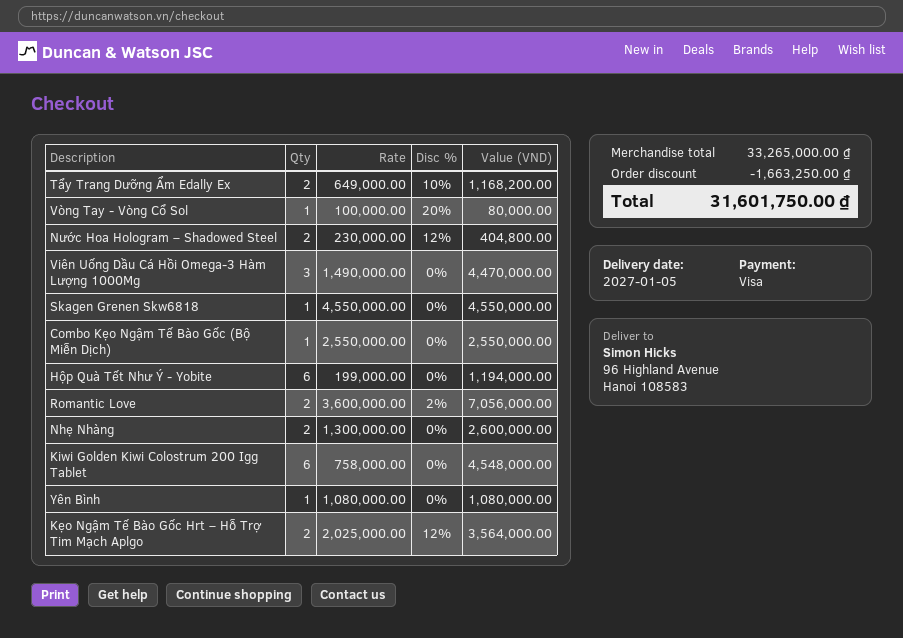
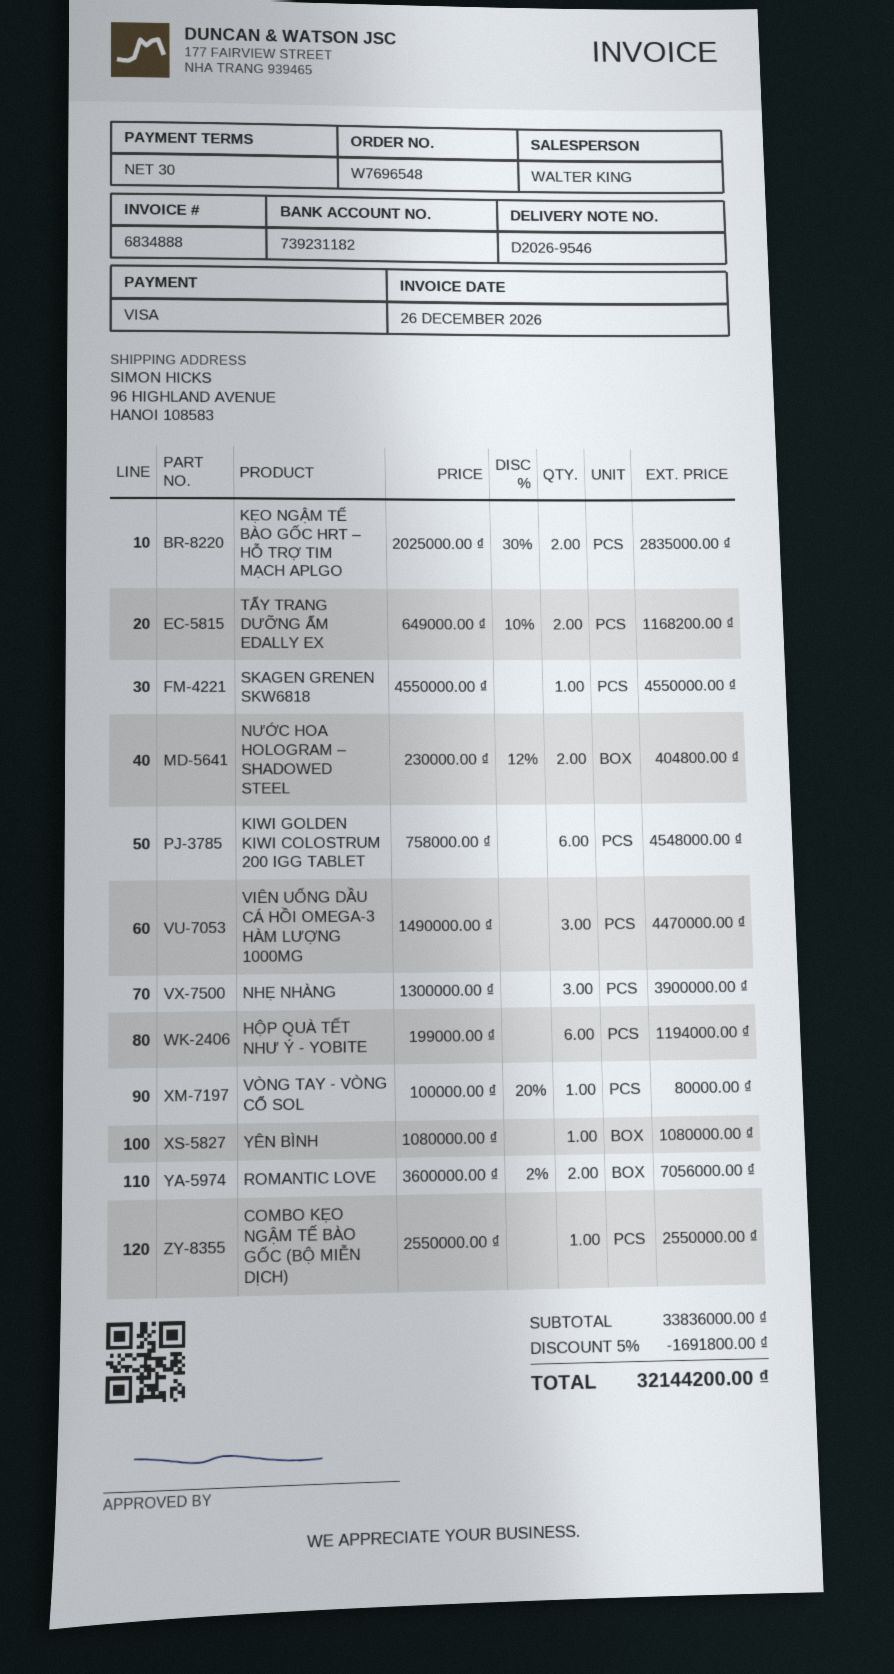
Nhẹ Nhàng: 2 x 1300000.00 = 2600000.00 -> 3 x 1300000.00 = 3900000.00
Kẹo Ngậm Tế Bào Gốc Hrt – Hỗ Trợ Tim Mạch Aplgo: 2 x 2025000.00 - 12% = 3564000.00 -> 2 x 2025000.00 - 30% = 2835000.00
subtotal: 33265000.00 -> 33836000.00
discount: 1663250.00 -> 1691800.00
total: 31601750.00 -> 32144200.00

